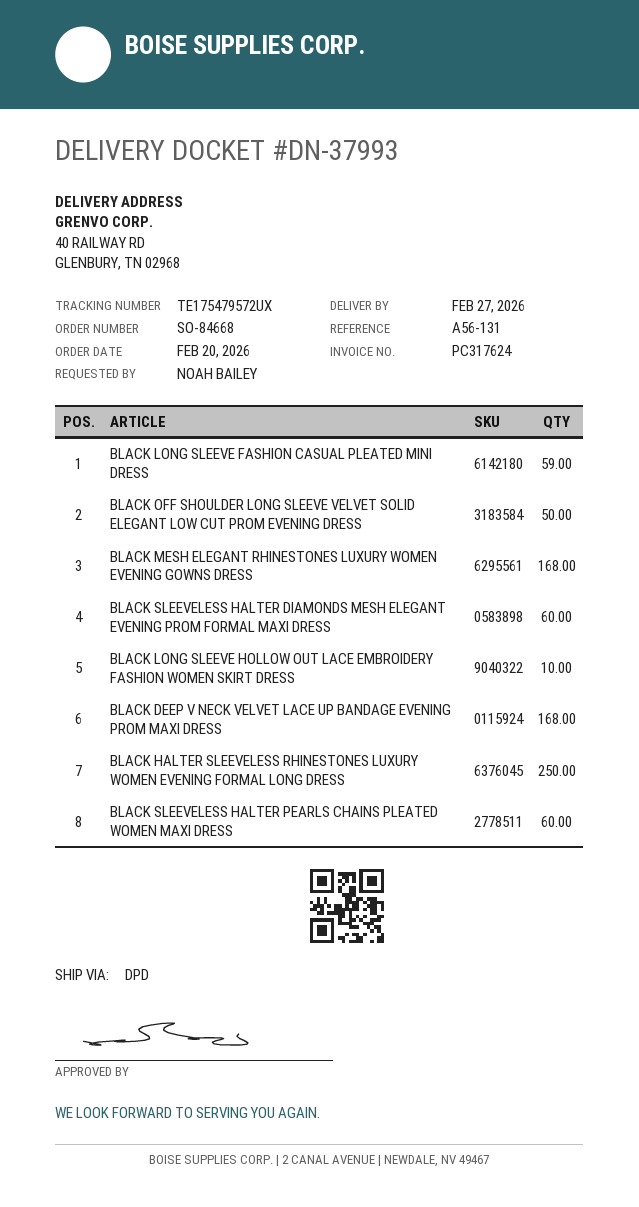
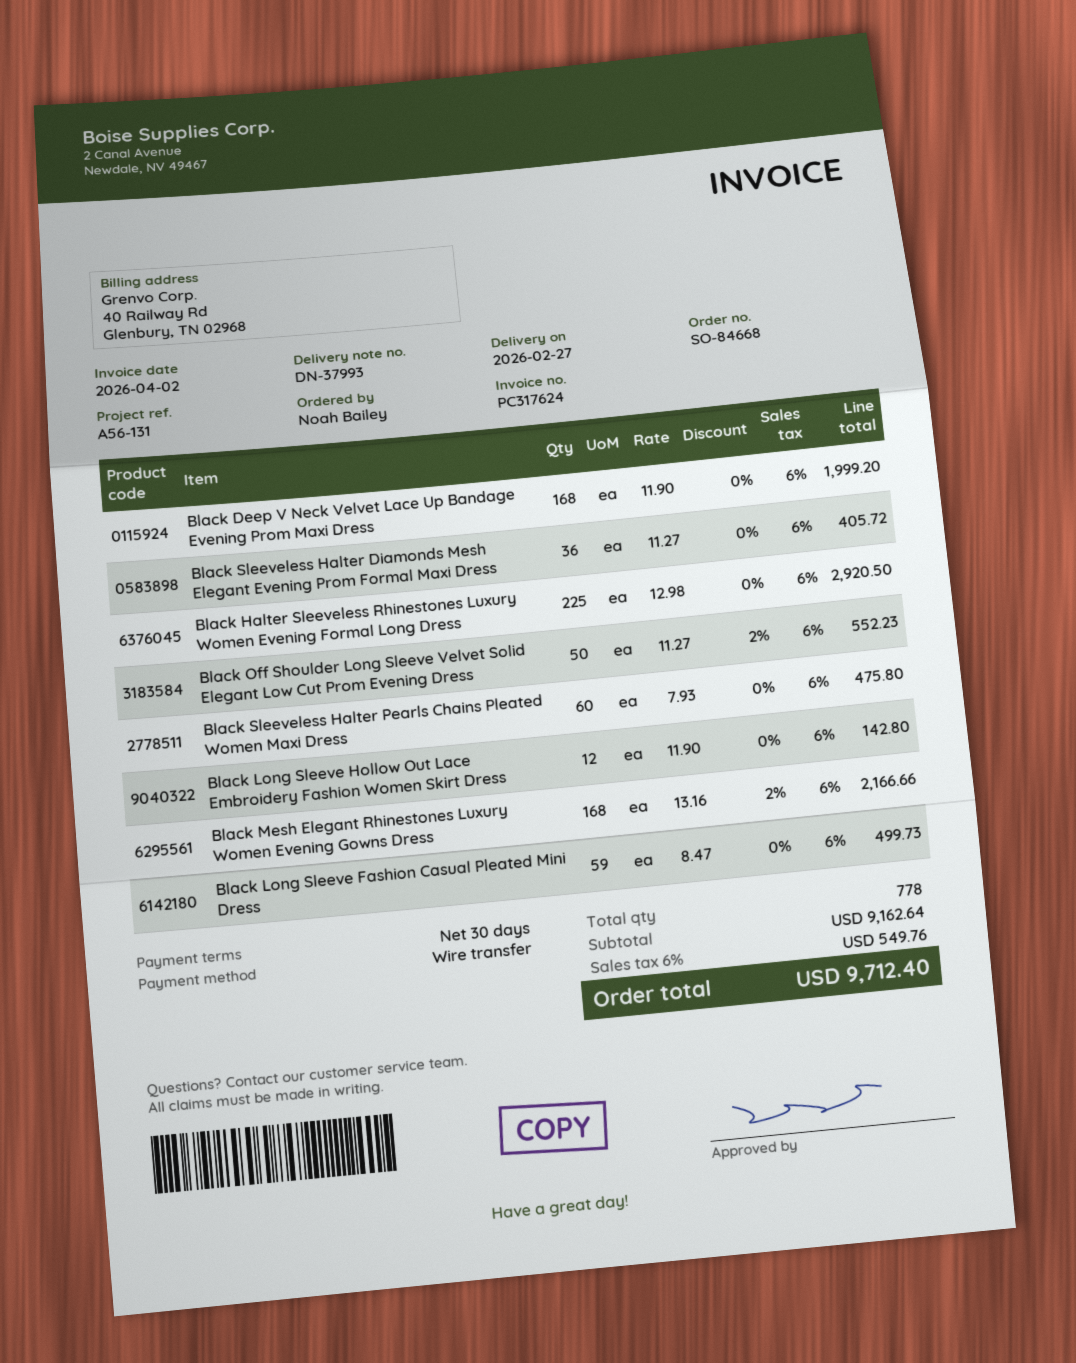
BLACK SLEEVELESS HALTER DIAMONDS MESH ELEGANT EVENING PROM FORMAL MAXI DRESS: 60 -> 36
BLACK LONG SLEEVE HOLLOW OUT LACE EMBROIDERY FASHION WOMEN SKIRT DRESS: 10 -> 12
BLACK HALTER SLEEVELESS RHINESTONES LUXURY WOMEN EVENING FORMAL LONG DRESS: 250 -> 225

